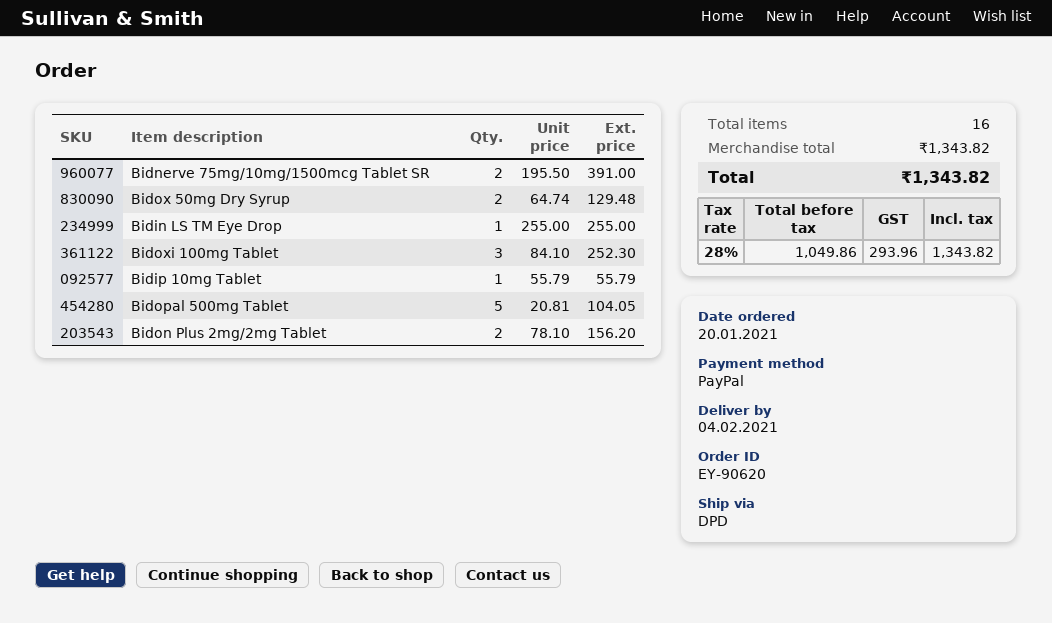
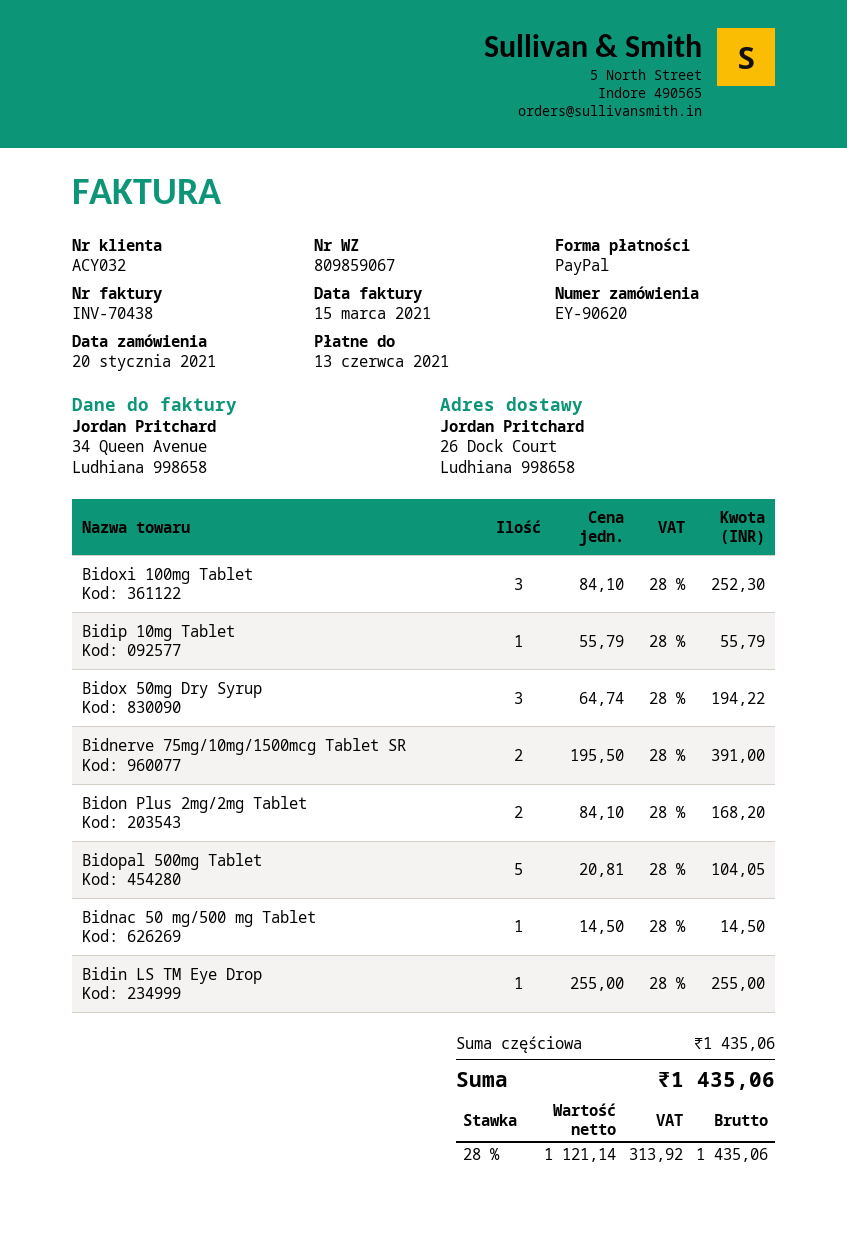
Bidox 50mg Dry Syrup: 2 x 64.74 = 129.48 -> 3 x 64.74 = 194.22
Bidon Plus 2mg/2mg Tablet: 2 x 78.10 = 156.20 -> 2 x 84.10 = 168.20
Bidnac 50 mg/500 mg Tablet: none -> 1 x 14.50 = 14.50
subtotal: 1343.82 -> 1435.06
net: 1049.86 -> 1121.14
tax: 28% = 293.96 -> 28% = 313.92
total: 1343.82 -> 1435.06

